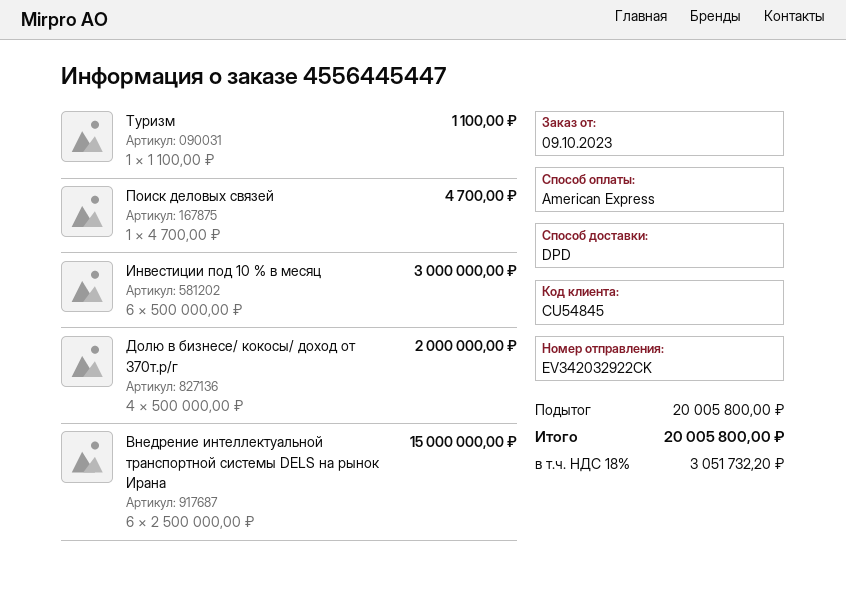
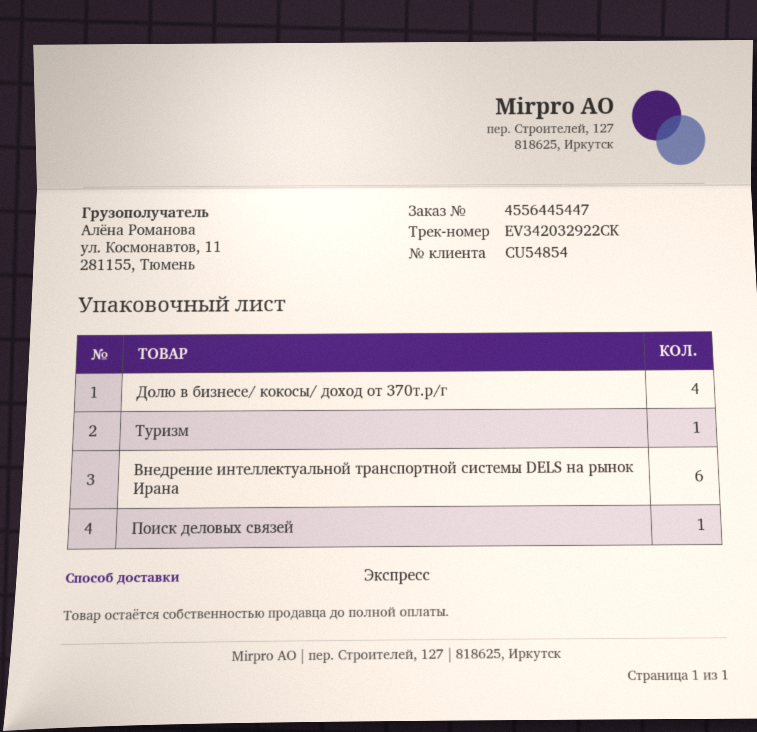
customer number: CU54845 -> CU54854
shipping method: DPD -> express
Инвестиции под 10 % в месяц: 6 -> none

